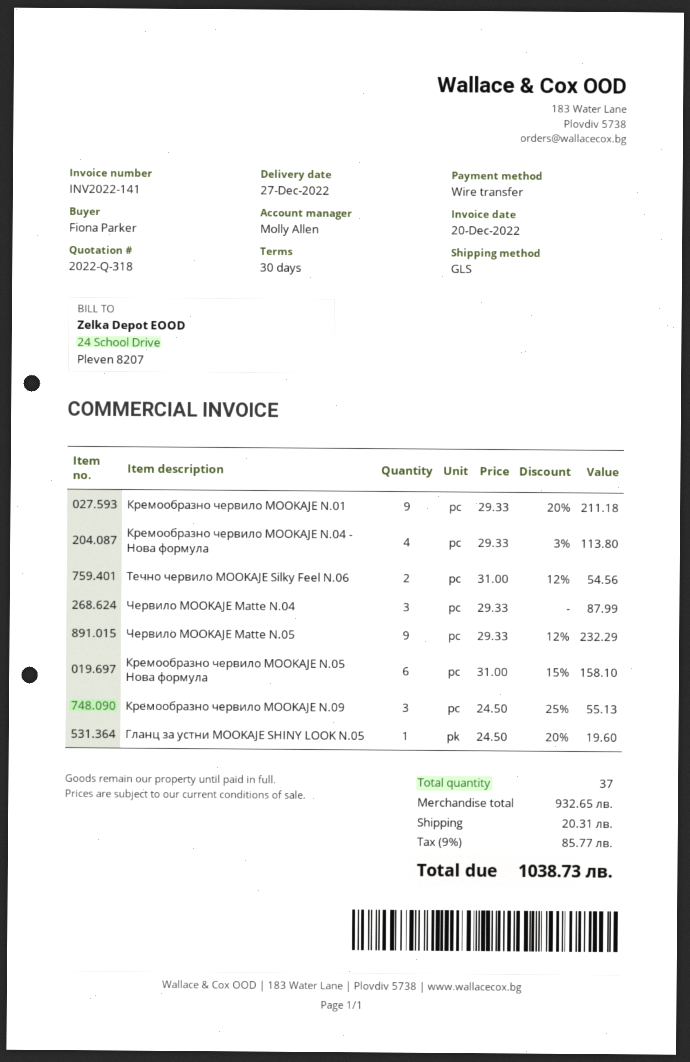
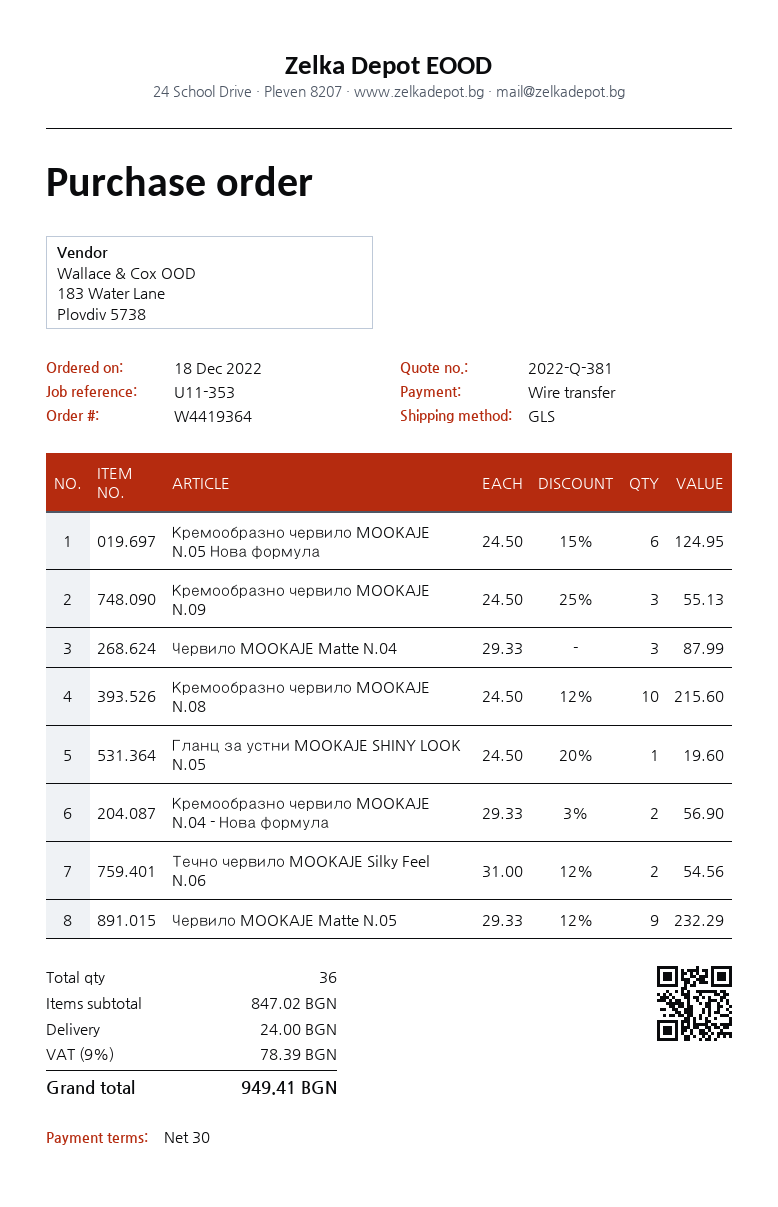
quote number: 2022-Q-318 -> 2022-Q-381
Кремообразно червило MOOKAJE N.01: 9 x 29.33 - 20% = 211.18 -> none
Кремообразно червило MOOKAJE N.04 - Нова формула: 4 x 29.33 - 3% = 113.80 -> 2 x 29.33 - 3% = 56.90
Кремообразно червило MOOKAJE N.05 Нова формула: 6 x 31.00 - 15% = 158.10 -> 6 x 24.50 - 15% = 124.95
Кремообразно червило MOOKAJE N.08: none -> 10 x 24.50 - 12% = 215.60
total quantity: 37 -> 36
subtotal: 932.65 -> 847.02
shipping: 20.31 -> 24.00
tax: 9% = 85.77 -> 9% = 78.39
total: 1038.73 -> 949.41

